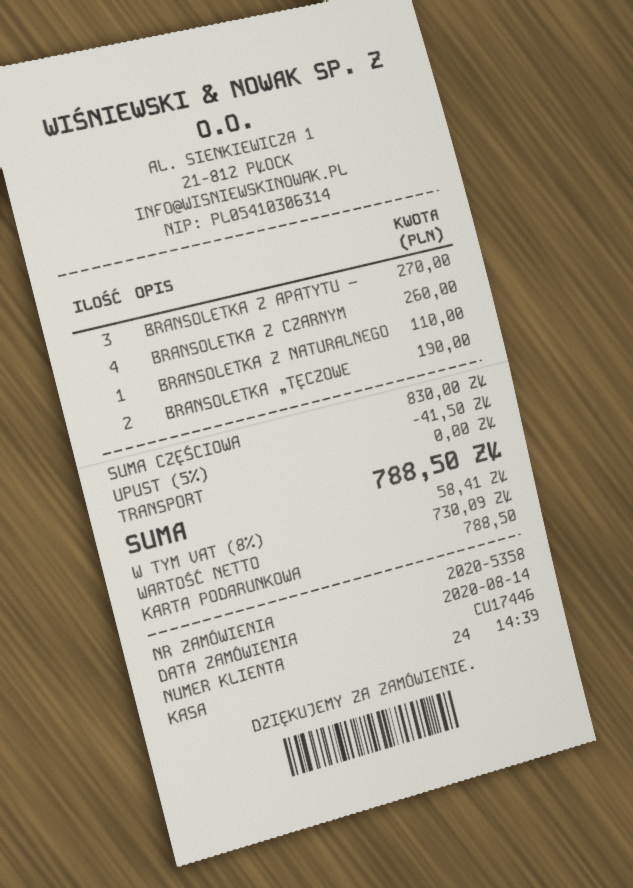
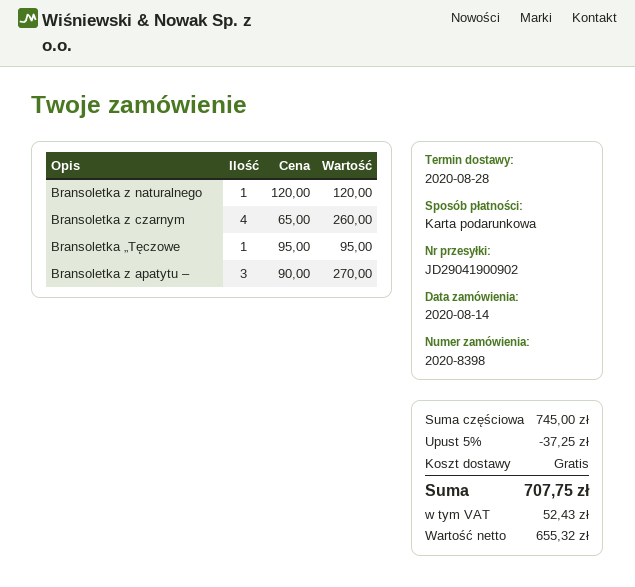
order number: 2020-5358 -> 2020-8398
BRANSOLETKA Z NATURALNEGO: 1 for 110.00 -> 1 for 120.00
BRANSOLETKA „TĘCZOWE: 2 for 190.00 -> 1 for 95.00
subtotal: 830.00 -> 745.00
discount: 5% = 41.50 -> 5% = 37.25
net: 730.09 -> 655.32
tax: 58.41 -> 52.43
total: 788.50 -> 707.75

